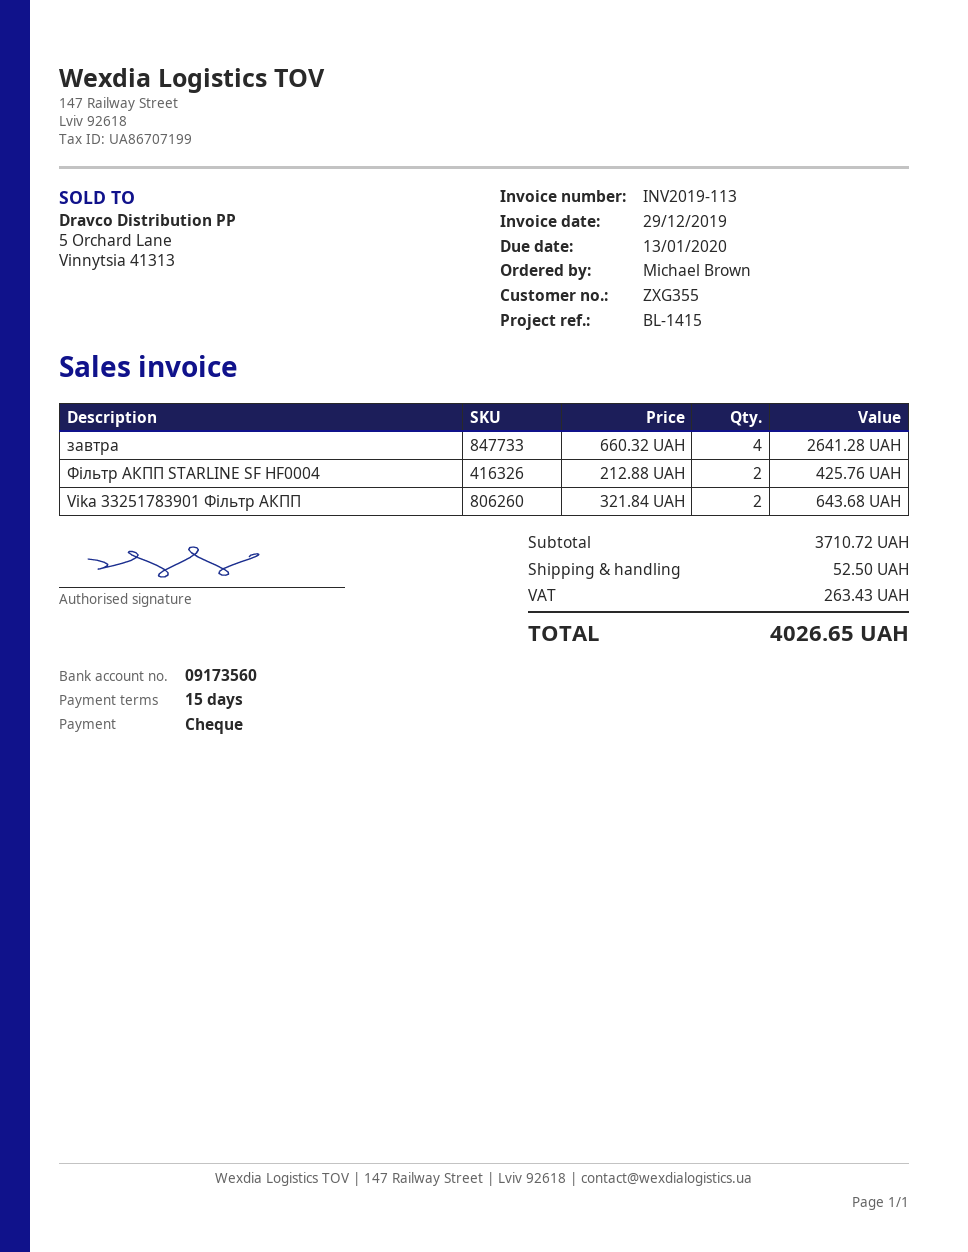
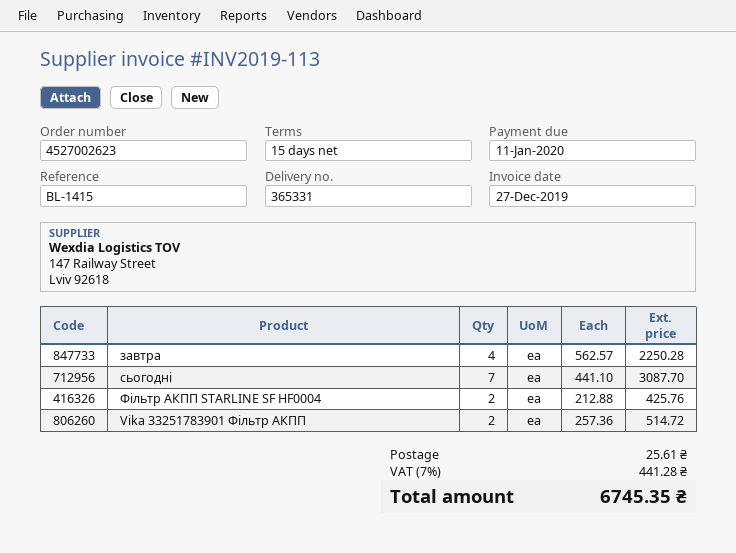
invoice date: 2019-12-29 -> 2019-12-27
due date: 2020-01-13 -> 2020-01-11
завтра: 4 x 660.32 = 2641.28 -> 4 x 562.57 = 2250.28
Vika 33251783901 Фільтр АКПП: 2 x 321.84 = 643.68 -> 2 x 257.36 = 514.72
сьогодні: none -> 7 x 441.10 = 3087.70
shipping: 52.50 -> 25.61
tax: 263.43 -> 441.28
total: 4026.65 -> 6745.35

